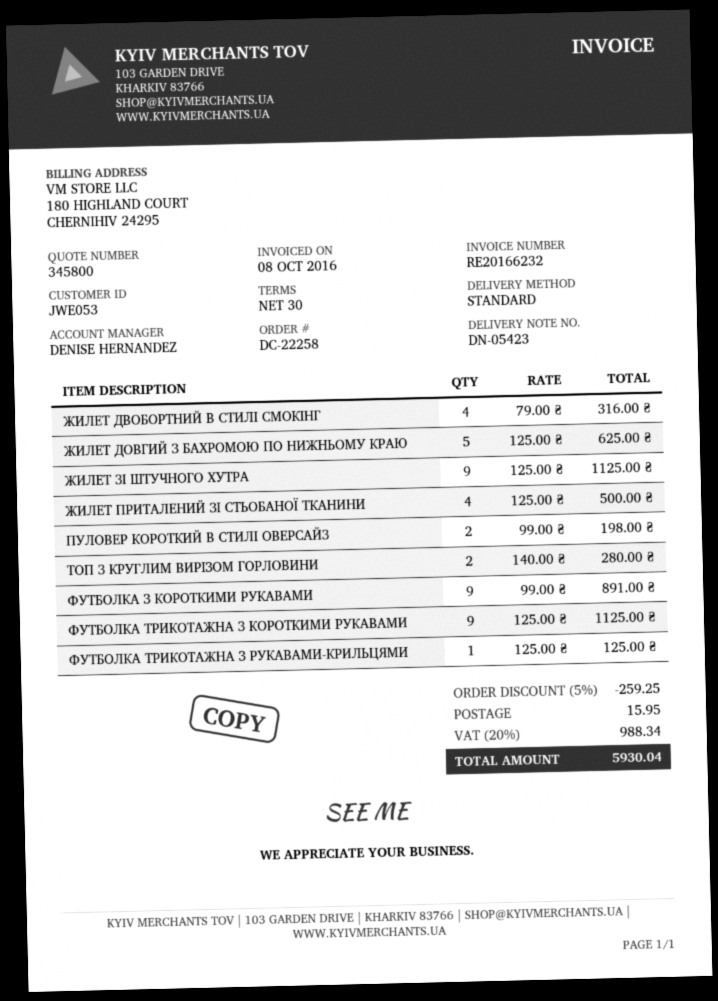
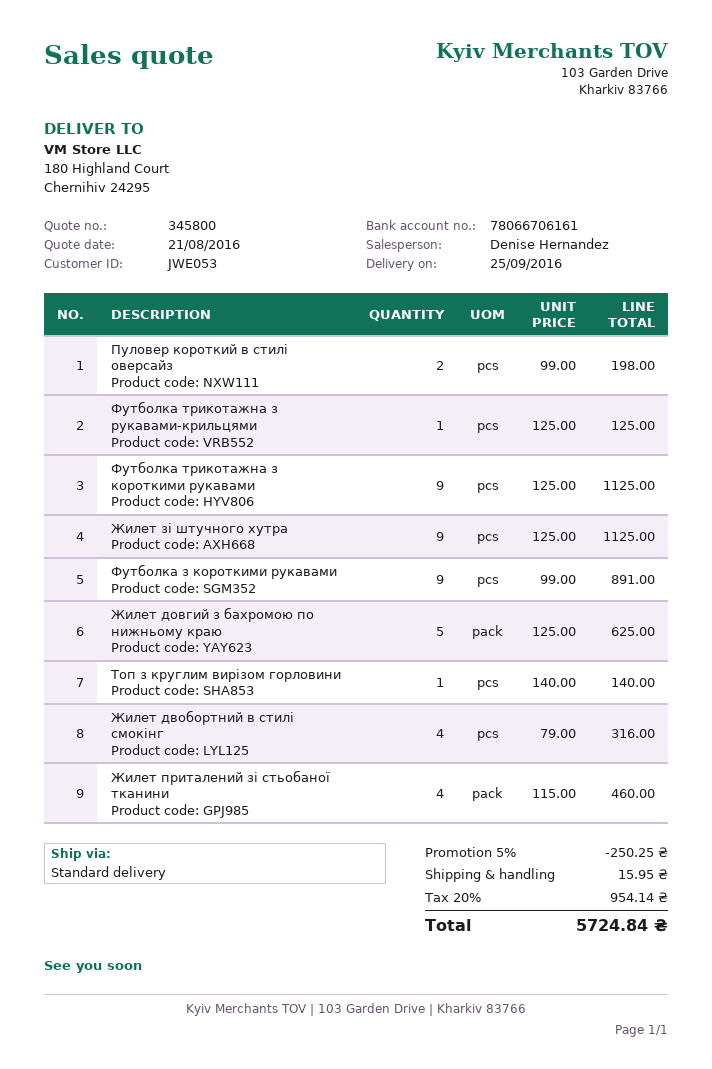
ЖИЛЕТ ПРИТАЛЕНИЙ ЗІ СТЬОБАНОЇ ТКАНИНИ: 4 x 125.00 = 500.00 -> 4 x 115.00 = 460.00
ТОП З КРУГЛИМ ВИРІЗОМ ГОРЛОВИНИ: 2 x 140.00 = 280.00 -> 1 x 140.00 = 140.00
discount: 5% = 259.25 -> 5% = 250.25
tax: 20% = 988.34 -> 20% = 954.14
total: 5930.04 -> 5724.84

